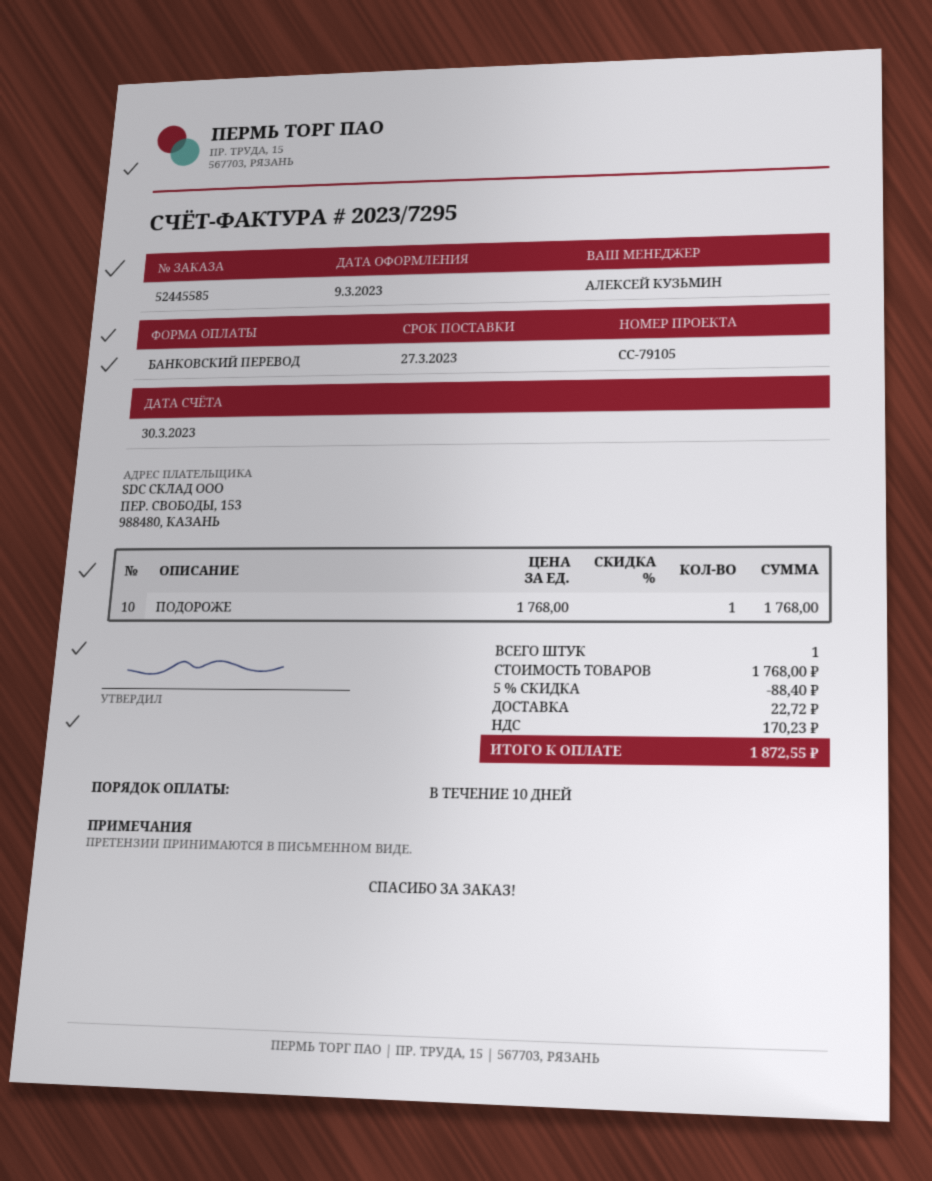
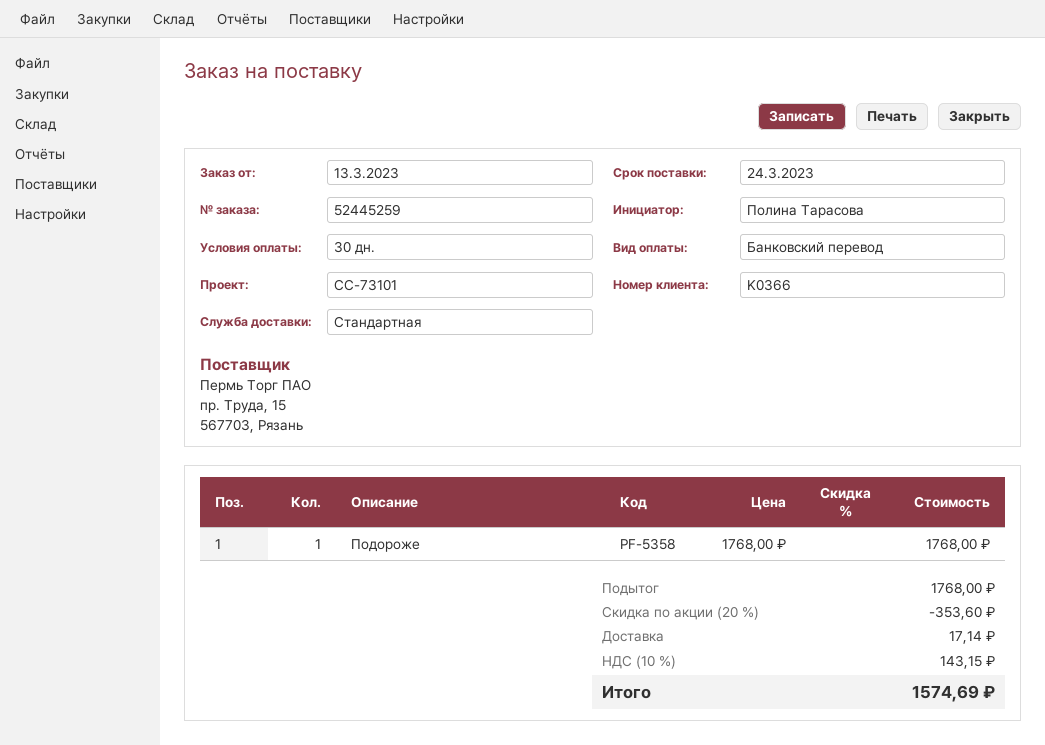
order number: 52445585 -> 52445259
order date: 2023-03-09 -> 2023-03-13
delivery date: 2023-03-27 -> 2023-03-24
payment terms: 10 days -> 30 days
reference: CC-79105 -> CC-73101
discount: 5% = 88.40 -> 20% = 353.60
shipping: 22.72 -> 17.14
tax: 170.23 -> 143.15
total: 1872.55 -> 1574.69

